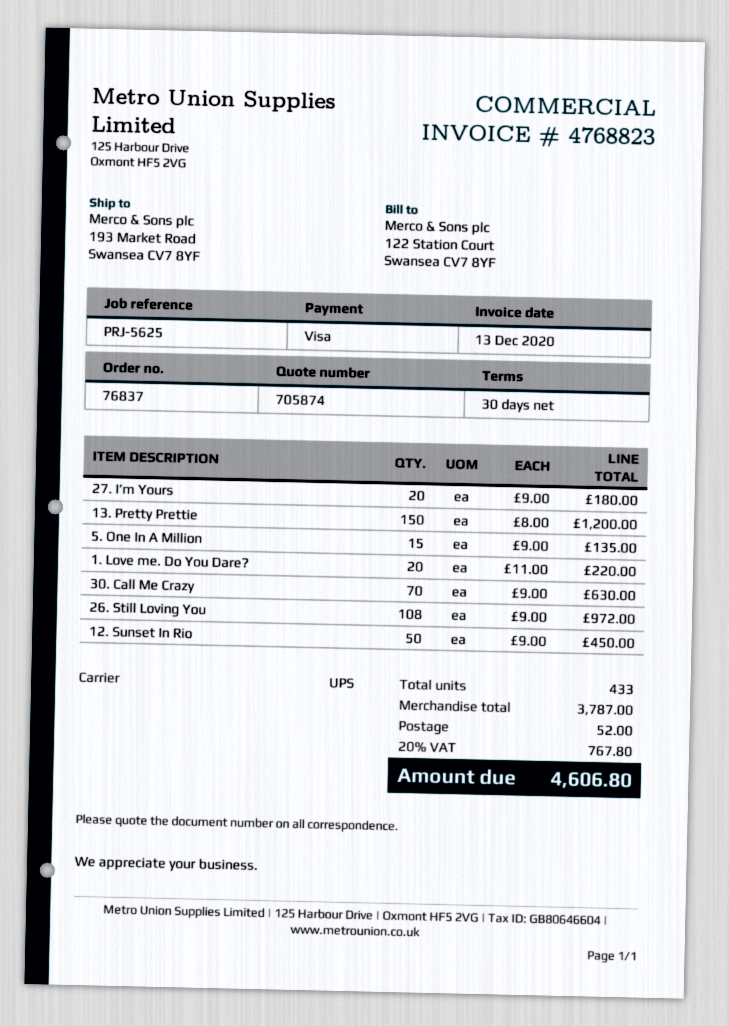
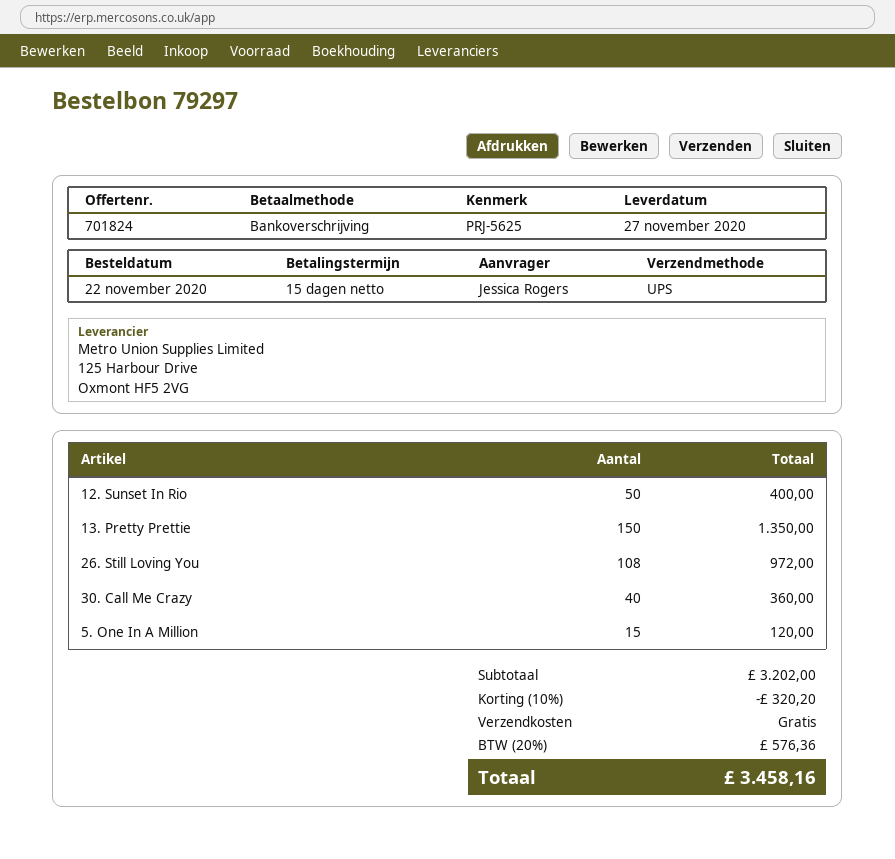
quote number: 705874 -> 701824
order number: 76837 -> 79297
payment terms: 30 days -> 15 days
payment method: Visa -> bank transfer
27. I’m Yours: 20 for 180.00 -> none
13. Pretty Prettie: 150 for 1200.00 -> 150 for 1350.00
5. One In A Million: 15 for 135.00 -> 15 for 120.00
1. Love me. Do You Dare?: 20 for 220.00 -> none
30. Call Me Crazy: 70 for 630.00 -> 40 for 360.00
12. Sunset In Rio: 50 for 450.00 -> 50 for 400.00
subtotal: 3787.00 -> 3202.00
discount: none -> 10% = 320.20
shipping: 52.00 -> 0.00
tax: 20% = 767.80 -> 20% = 576.36
total: 4606.80 -> 3458.16

